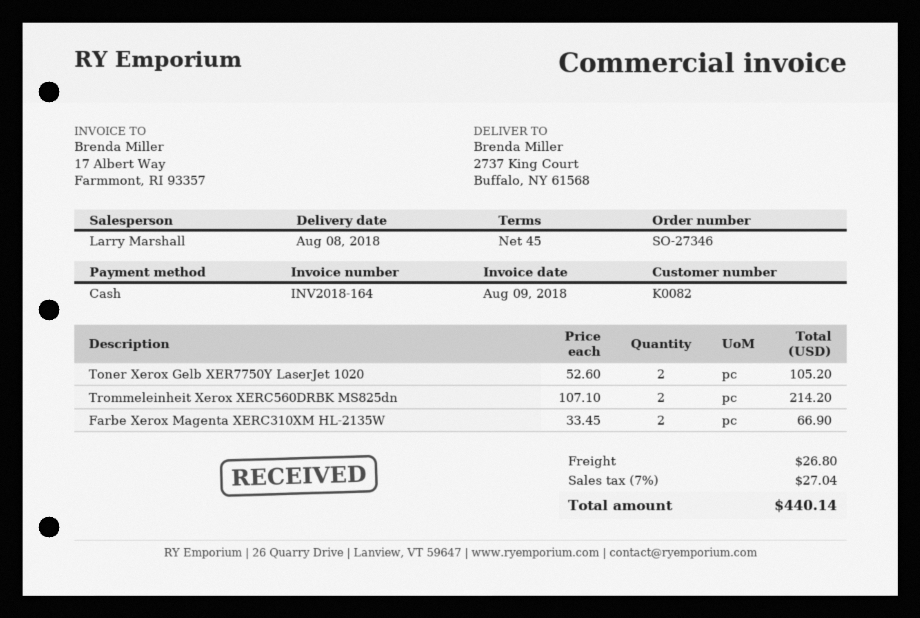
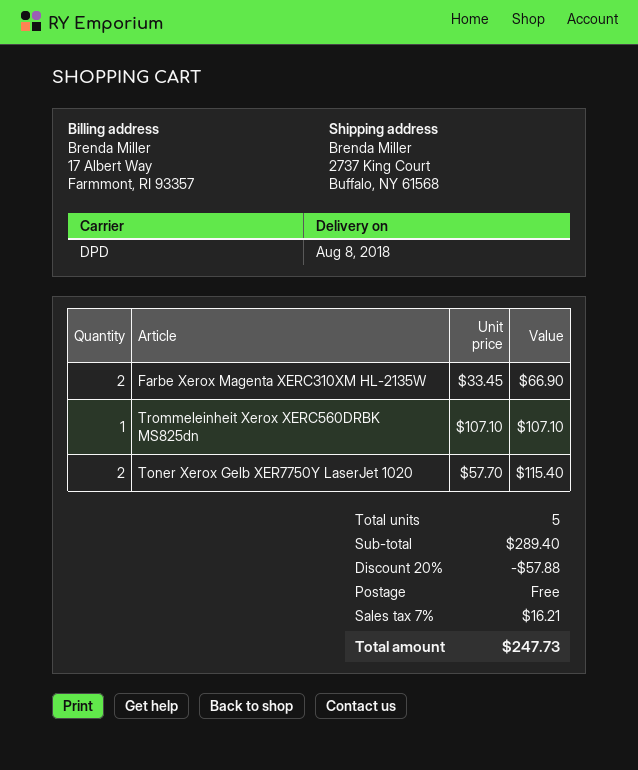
Toner Xerox Gelb XER7750Y LaserJet 1020: 2 x 52.60 = 105.20 -> 2 x 57.70 = 115.40
Trommeleinheit Xerox XERC560DRBK MS825dn: 2 x 107.10 = 214.20 -> 1 x 107.10 = 107.10
discount: none -> 20% = 57.88
shipping: 26.80 -> 0.00
tax: 7% = 27.04 -> 7% = 16.21
total: 440.14 -> 247.73

